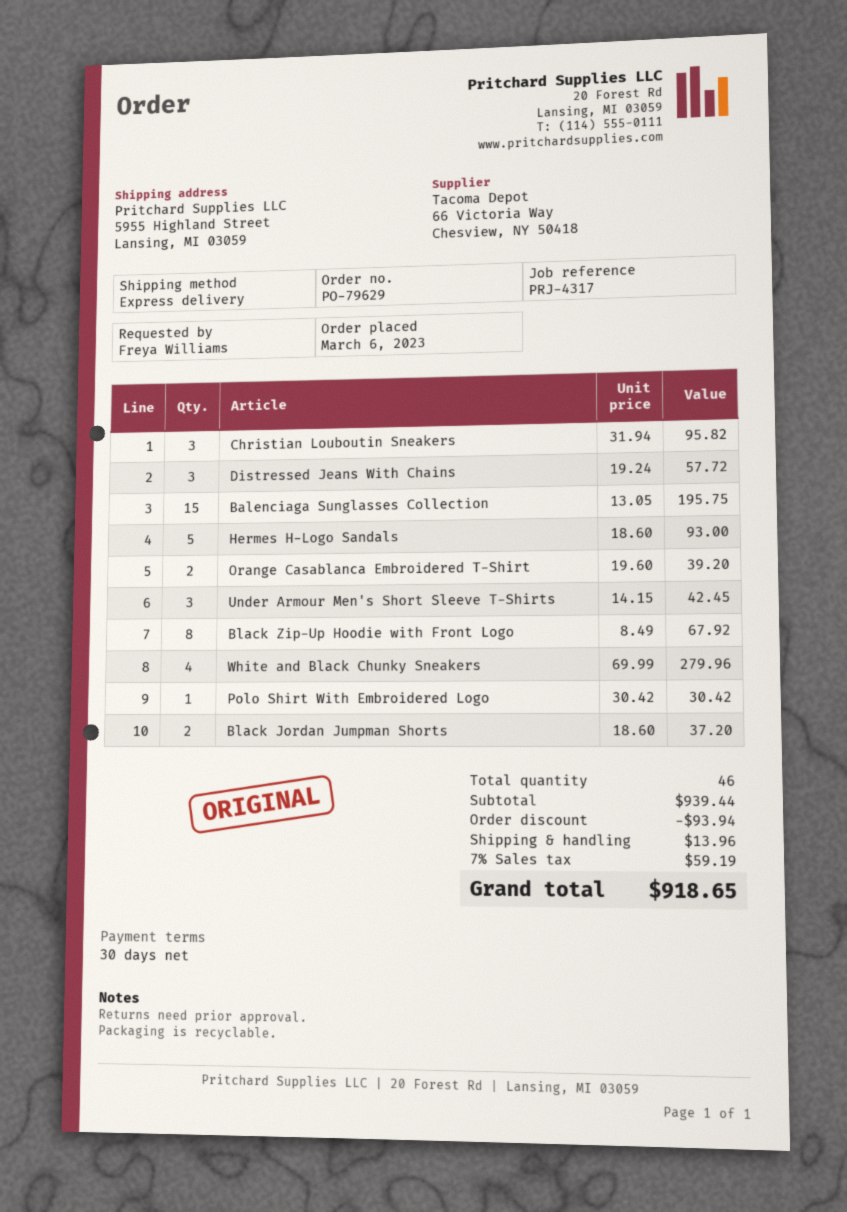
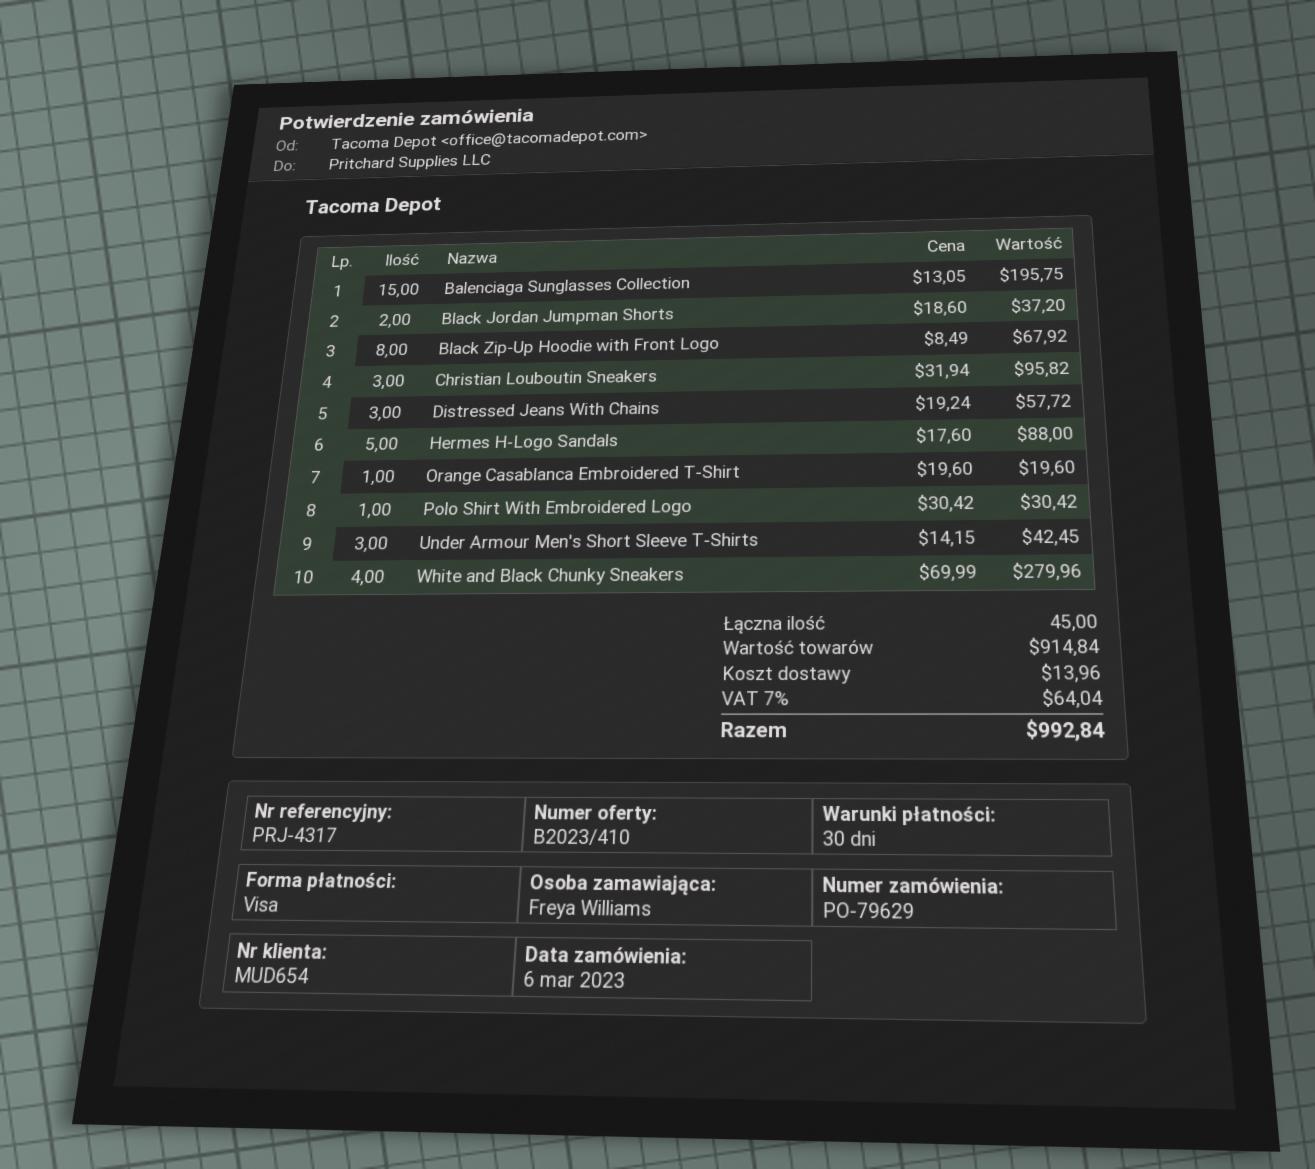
Hermes H-Logo Sandals: 5 x 18.60 = 93.00 -> 5 x 17.60 = 88.00
Orange Casablanca Embroidered T-Shirt: 2 x 19.60 = 39.20 -> 1 x 19.60 = 19.60
total quantity: 46 -> 45
subtotal: 939.44 -> 914.84
discount: 93.94 -> none
tax: 7% = 59.19 -> 7% = 64.04
total: 918.65 -> 992.84

